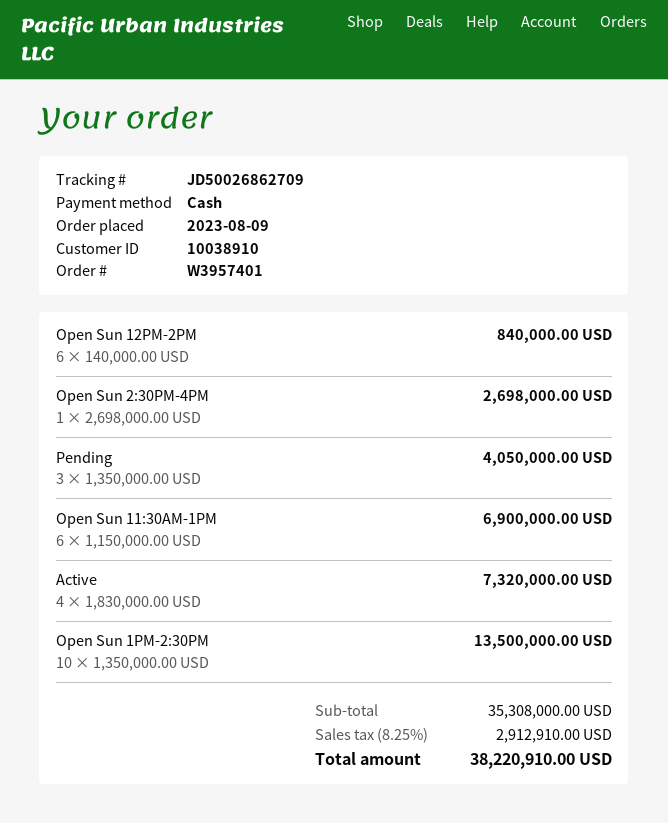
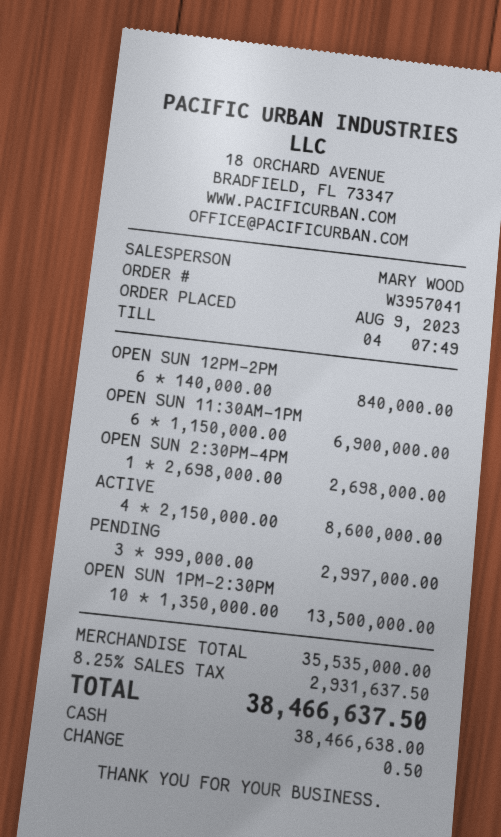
order number: W3957401 -> W3957041
Pending: 3 x 1350000.00 = 4050000.00 -> 3 x 999000.00 = 2997000.00
Active: 4 x 1830000.00 = 7320000.00 -> 4 x 2150000.00 = 8600000.00
subtotal: 35308000.00 -> 35535000.00
tax: 8.25% = 2912910.00 -> 8.25% = 2931637.50
total: 38220910.00 -> 38466637.50

